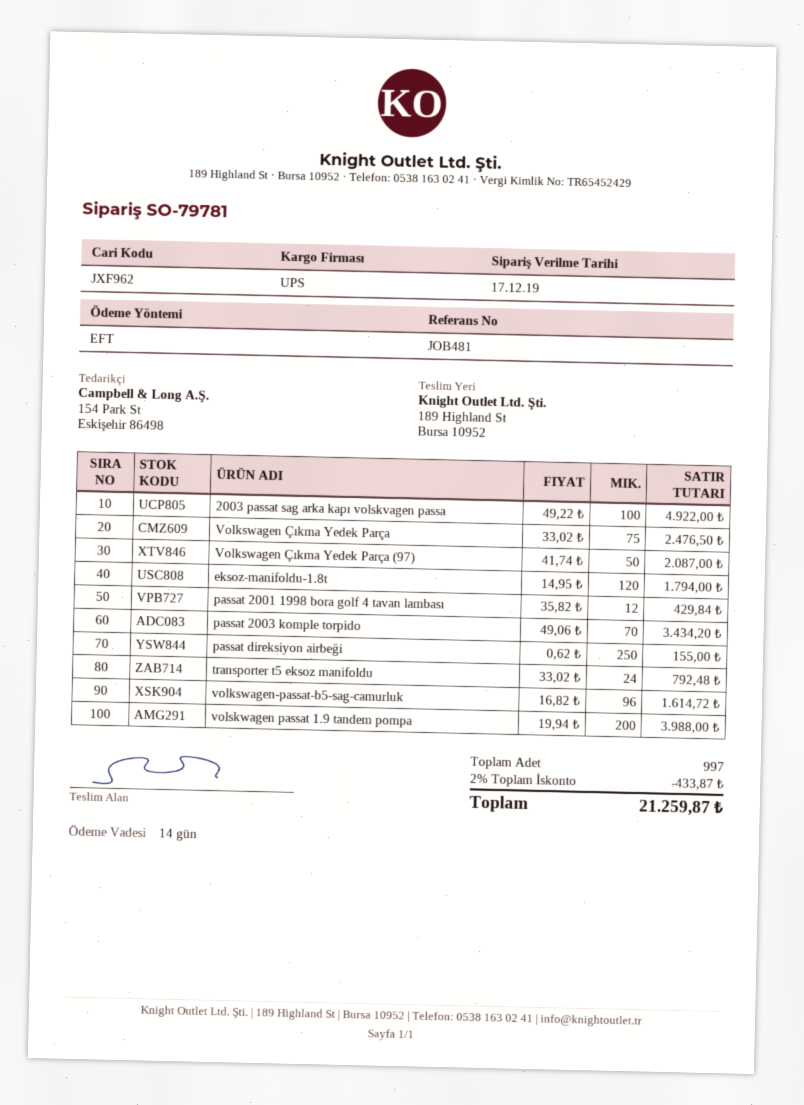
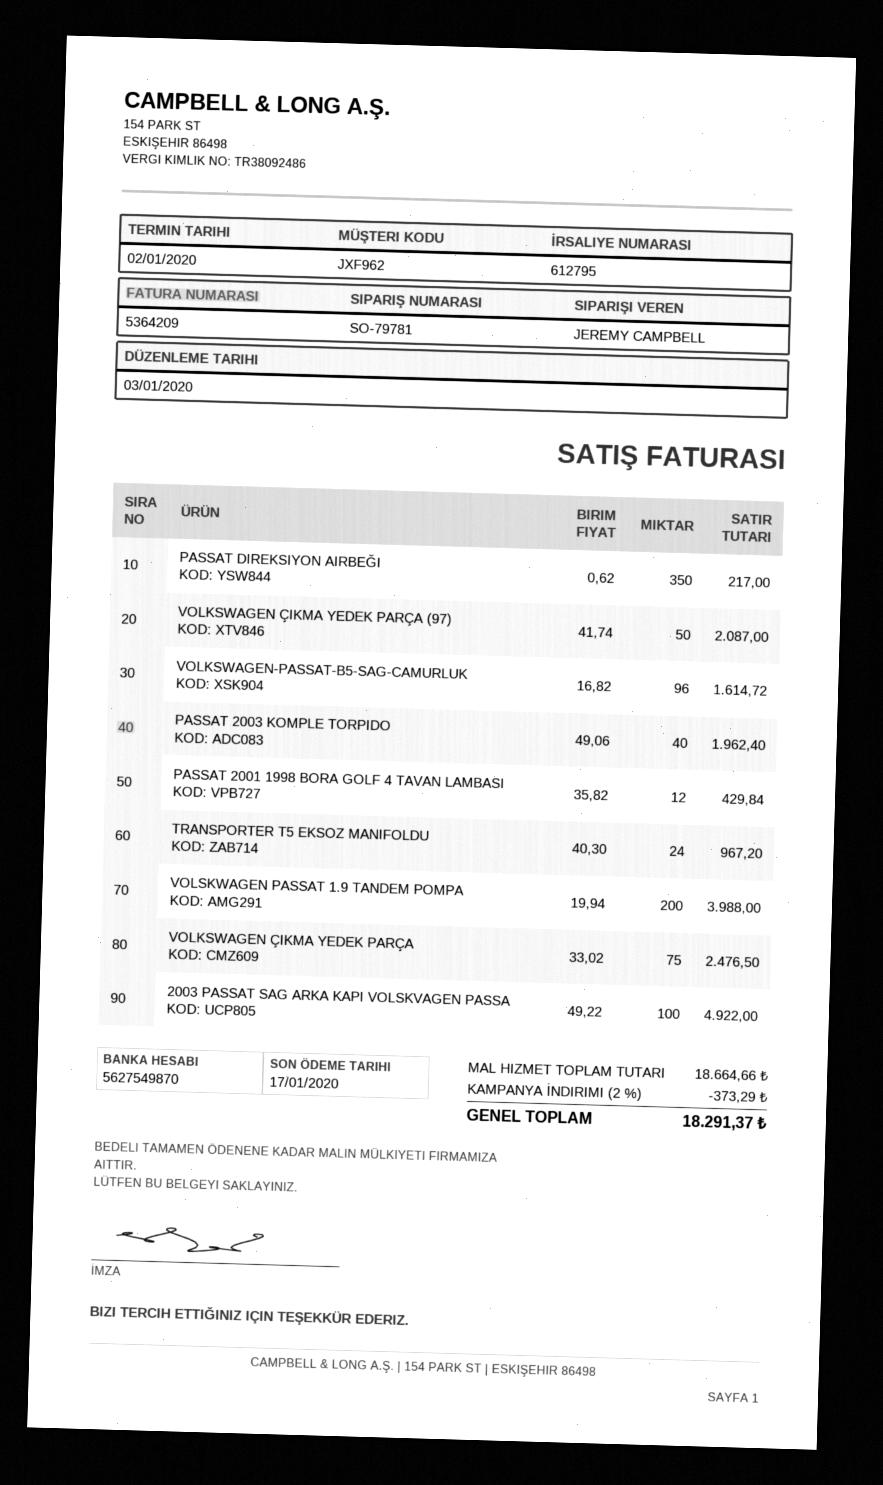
eksoz-manifoldu-1.8t: 120 x 14.95 = 1794.00 -> none
passat 2003 komple torpido: 70 x 49.06 = 3434.20 -> 40 x 49.06 = 1962.40
passat direksiyon airbeği: 250 x 0.62 = 155.00 -> 350 x 0.62 = 217.00
transporter t5 eksoz manifoldu: 24 x 33.02 = 792.48 -> 24 x 40.30 = 967.20
discount: 2% = 433.87 -> 2% = 373.29
total: 21259.87 -> 18291.37

